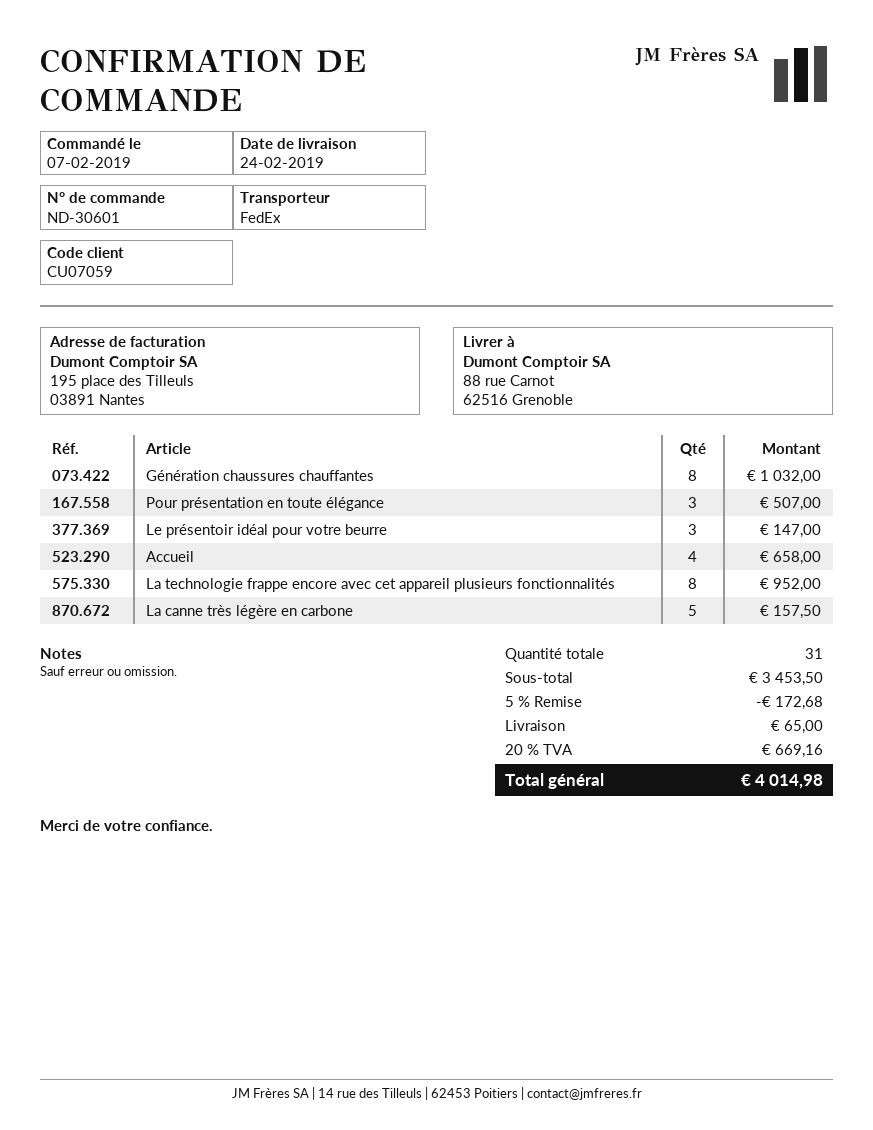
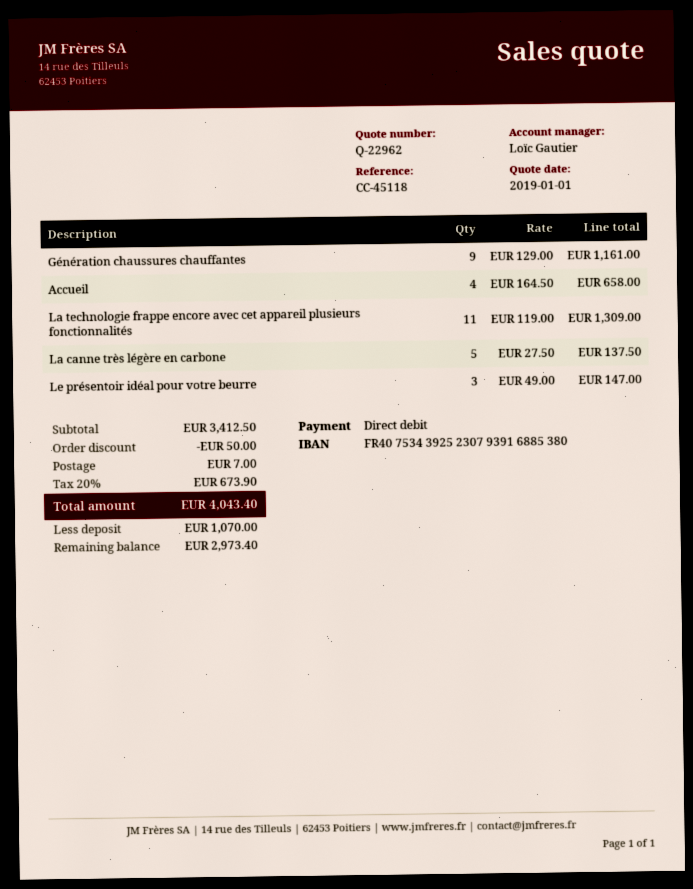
Génération chaussures chauffantes: 8 for 1032.00 -> 9 for 1161.00
Pour présentation en toute élégance: 3 for 507.00 -> none
La technologie frappe encore avec cet appareil plusieurs fonctionnalités: 8 for 952.00 -> 11 for 1309.00
La canne très légère en carbone: 5 for 157.50 -> 5 for 137.50
subtotal: 3453.50 -> 3412.50
discount: 172.68 -> 50.00
shipping: 65.00 -> 7.00
tax: 20% = 669.16 -> 20% = 673.90
total: 4014.98 -> 4043.40

